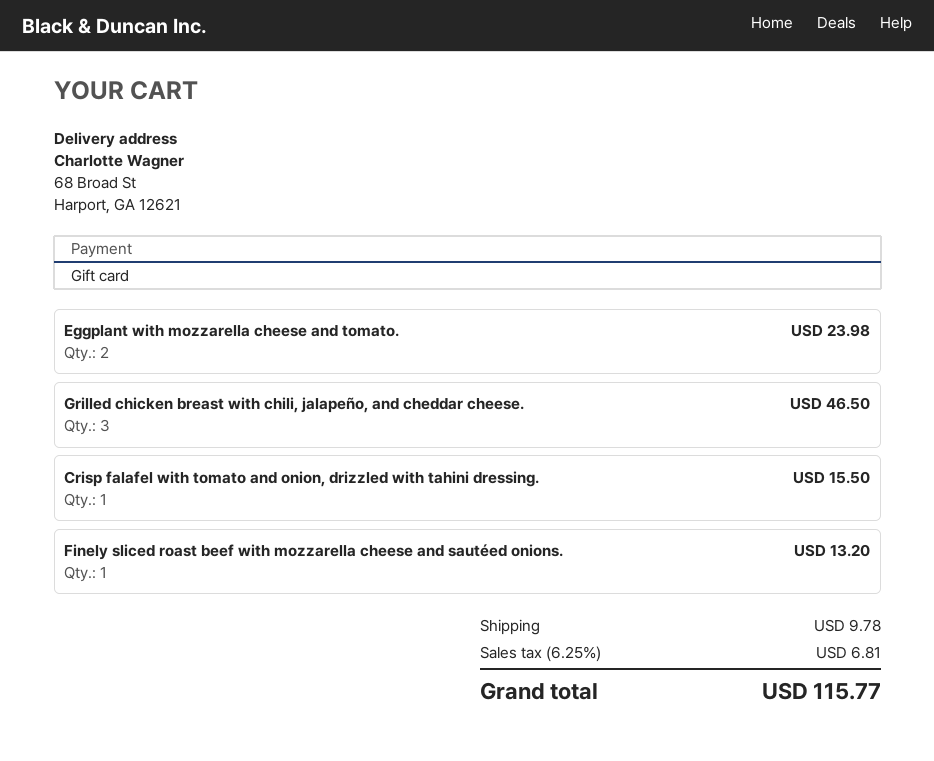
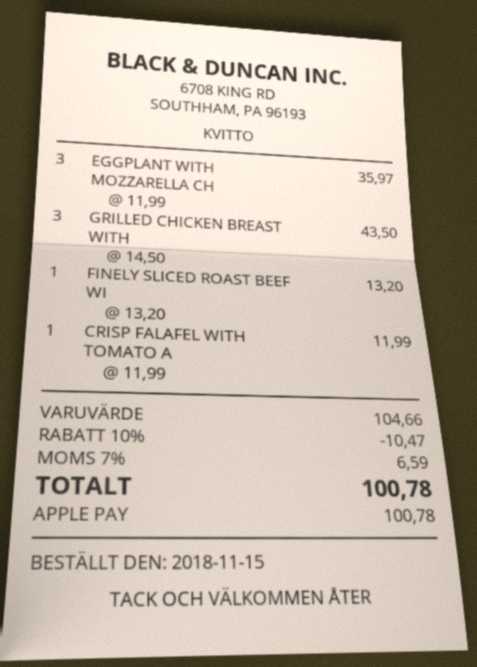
payment method: gift card -> Apple Pay
Eggplant with mozzarella cheese and tomato.: 2 for 23.98 -> 3 for 35.97
Grilled chicken breast with chili, jalapeño, and cheddar cheese.: 3 for 46.50 -> 3 for 43.50
Crisp falafel with tomato and onion, drizzled with tahini dressing.: 1 for 15.50 -> 1 for 11.99
discount: none -> 10% = 10.47
shipping: 9.78 -> none
tax: 6.25% = 6.81 -> 7% = 6.59
total: 115.77 -> 100.78

